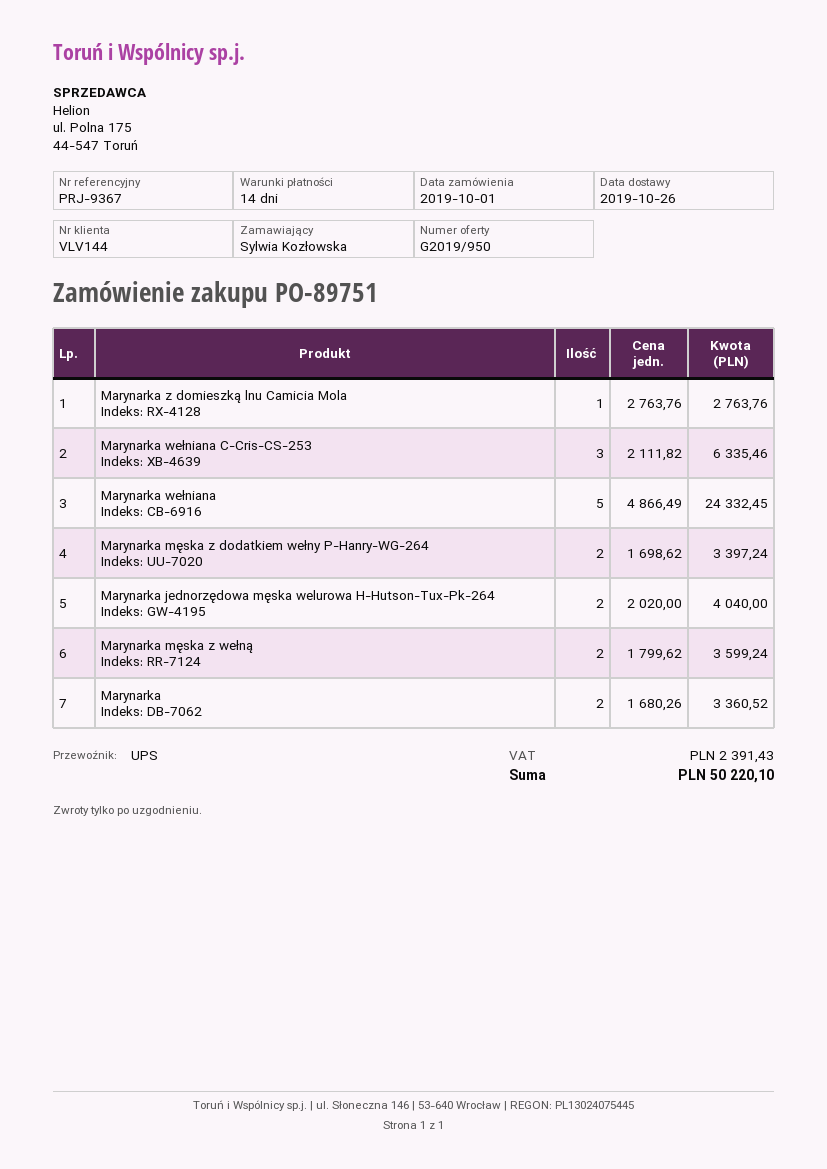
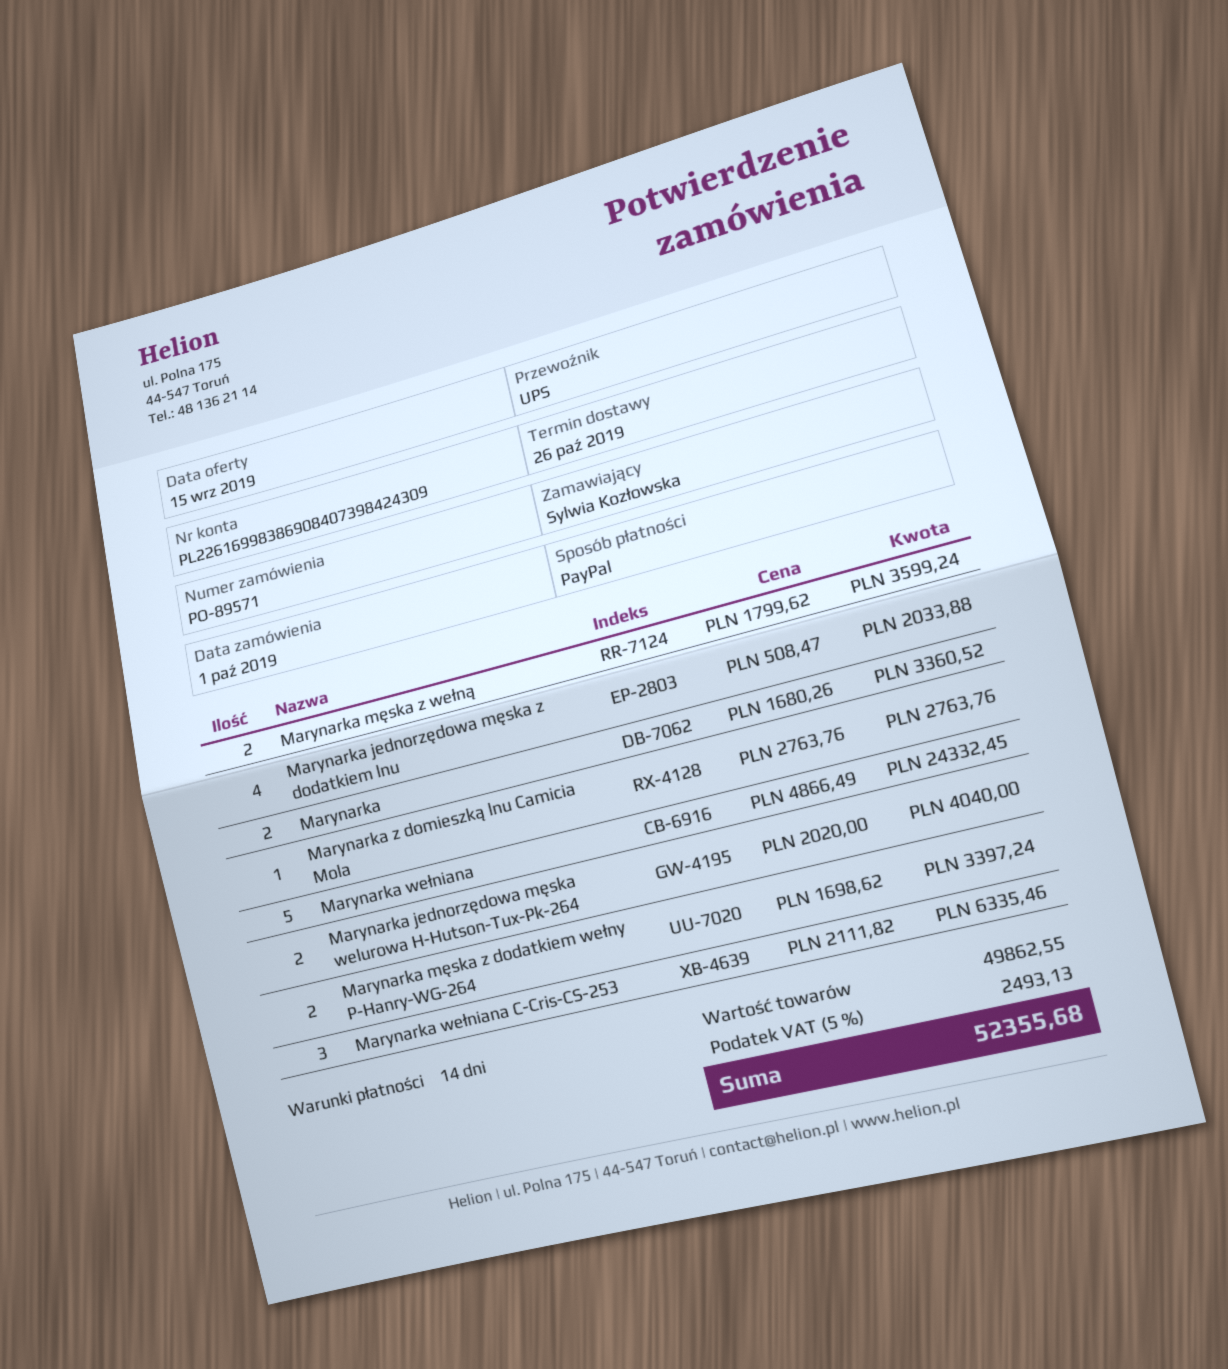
order number: PO-89751 -> PO-89571
Marynarka jednorzędowa męska z dodatkiem lnu: none -> 4 x 508.47 = 2033.88
tax: 2391.43 -> 2493.13
total: 50220.10 -> 52355.68

